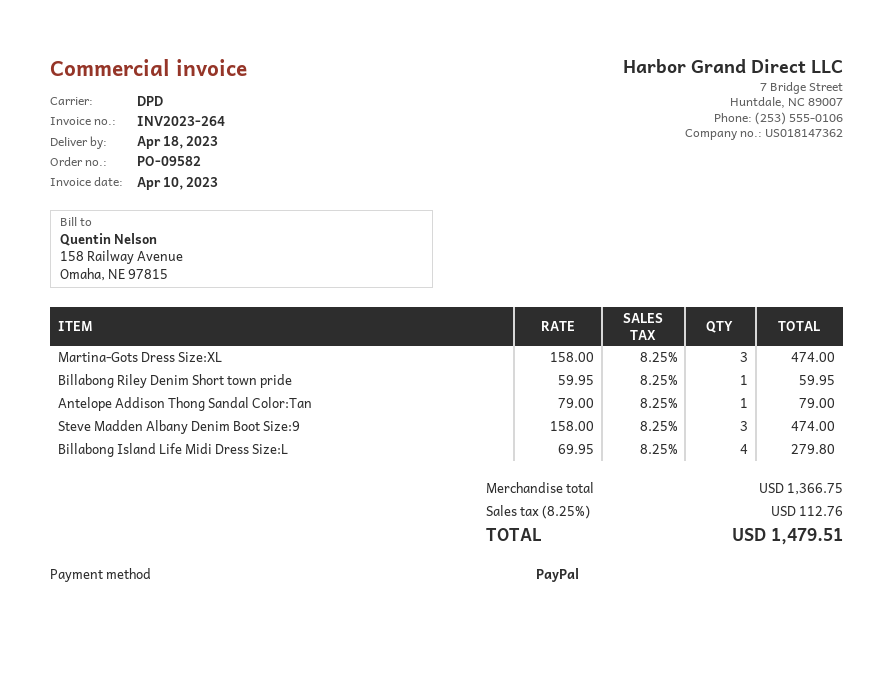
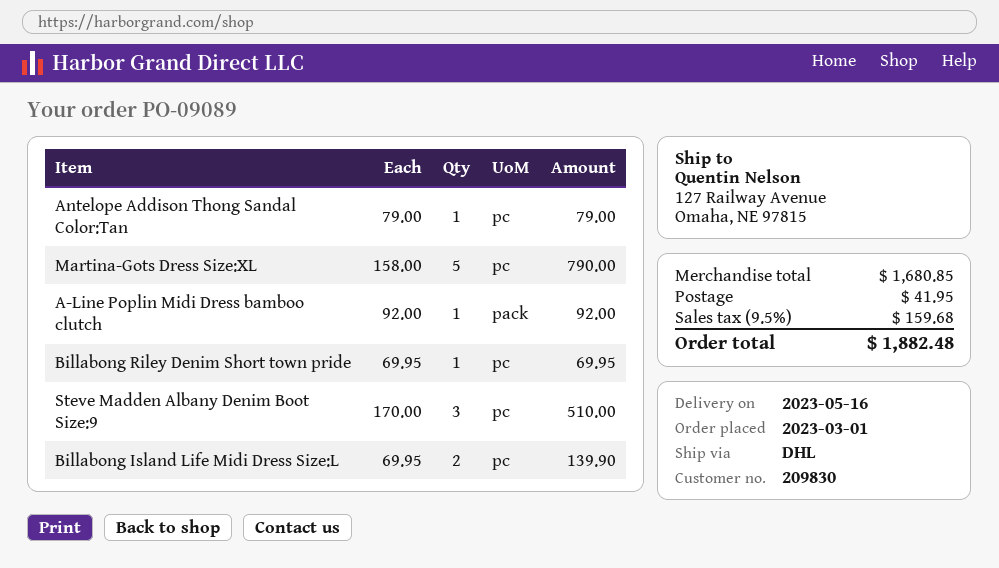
order number: PO-09582 -> PO-09089
delivery date: 2023-04-18 -> 2023-05-16
shipping method: DPD -> DHL
Martina-Gots Dress Size:XL: 3 x 158.00 = 474.00 -> 5 x 158.00 = 790.00
Billabong Riley Denim Short town pride: 1 x 59.95 = 59.95 -> 1 x 69.95 = 69.95
Steve Madden Albany Denim Boot Size:9: 3 x 158.00 = 474.00 -> 3 x 170.00 = 510.00
Billabong Island Life Midi Dress Size:L: 4 x 69.95 = 279.80 -> 2 x 69.95 = 139.90
A-Line Poplin Midi Dress bamboo clutch: none -> 1 x 92.00 = 92.00
subtotal: 1366.75 -> 1680.85
shipping: none -> 41.95
tax: 8.25% = 112.76 -> 9.5% = 159.68
total: 1479.51 -> 1882.48

